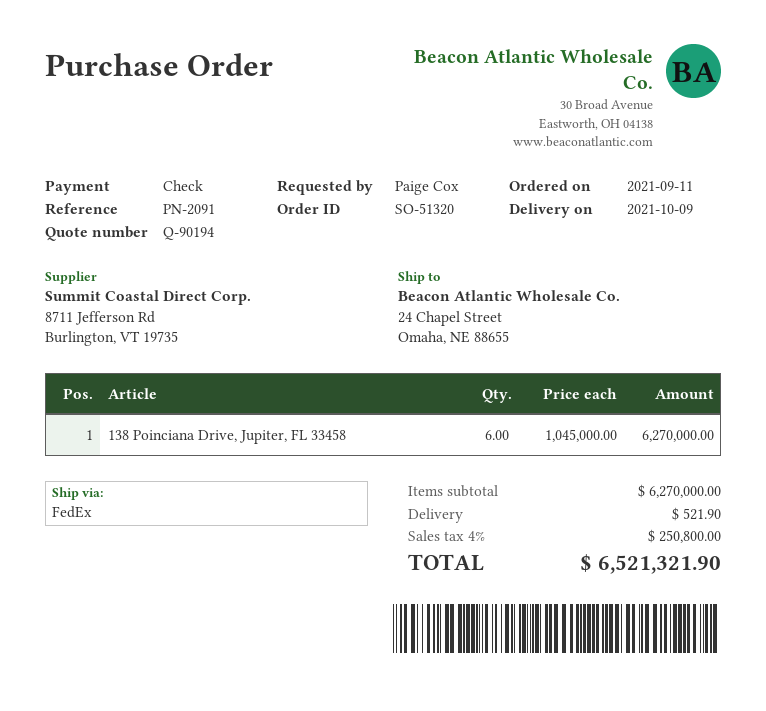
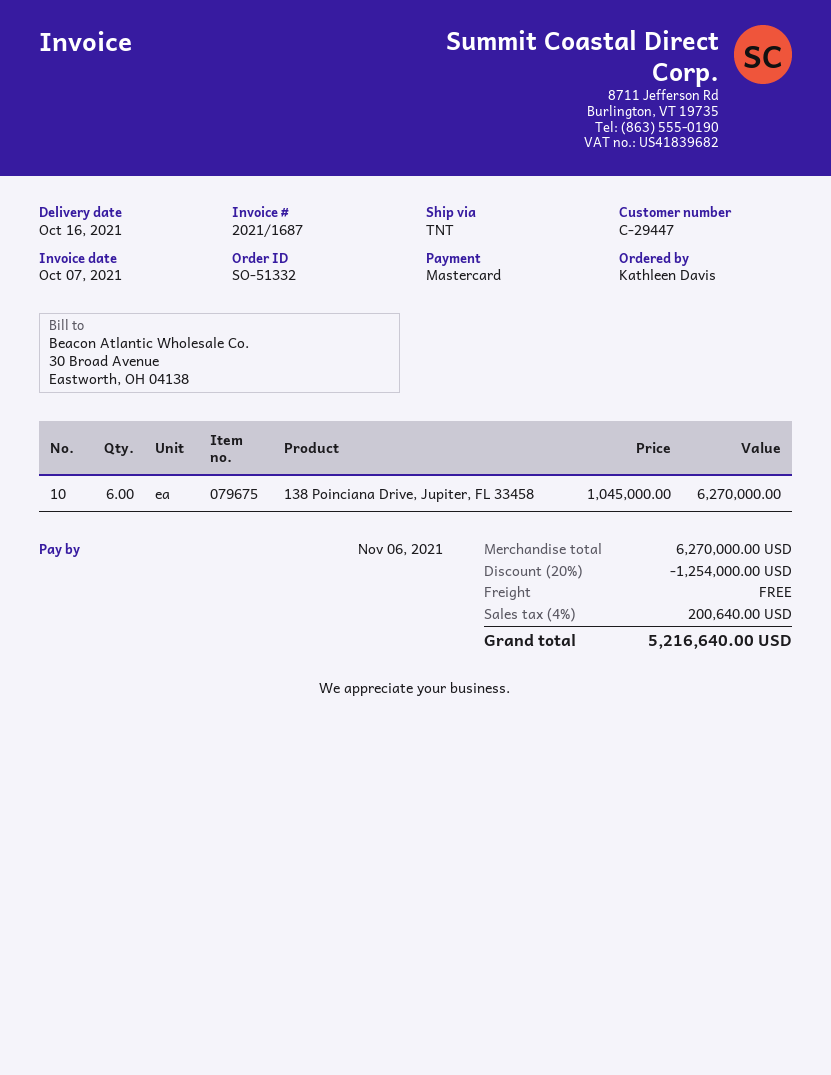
order number: SO-51320 -> SO-51332
delivery date: 2021-10-09 -> 2021-10-16
ordered by: Paige Cox -> Kathleen Davis
payment method: cheque -> Mastercard
shipping method: FedEx -> TNT
discount: none -> 20% = 1254000.00
shipping: 521.90 -> 0.00
tax: 4% = 250800.00 -> 4% = 200640.00
total: 6521321.90 -> 5216640.00

